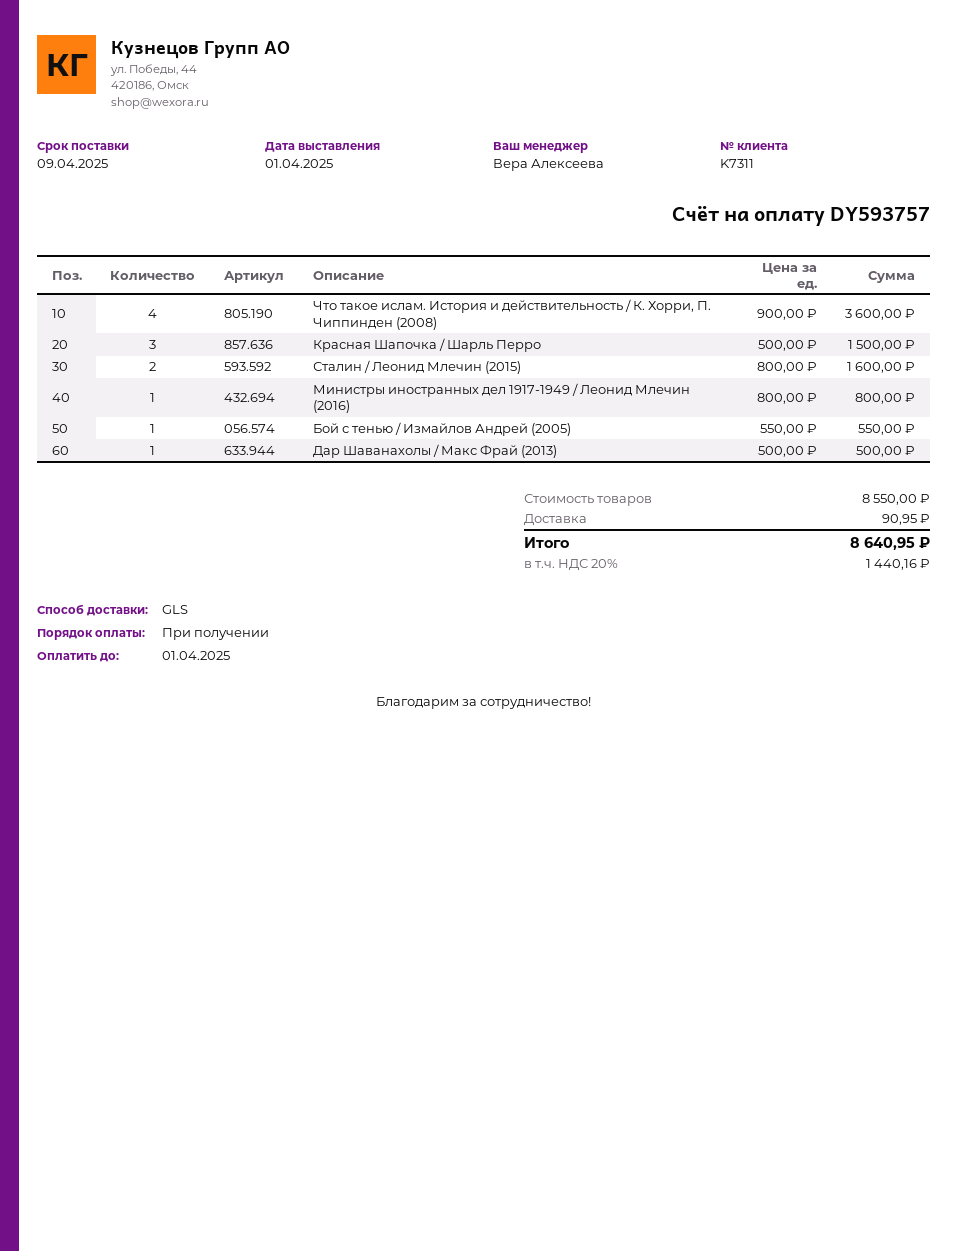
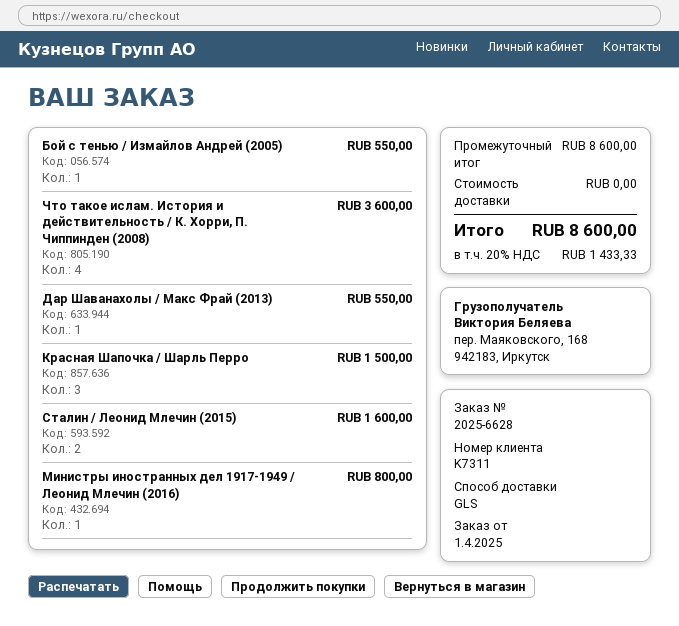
Дар Шаванахолы / Макс Фрай (2013): 1 for 500.00 -> 1 for 550.00
subtotal: 8550.00 -> 8600.00
shipping: 90.95 -> 0.00
tax: 20% = 1440.16 -> 20% = 1433.33
total: 8640.95 -> 8600.00

